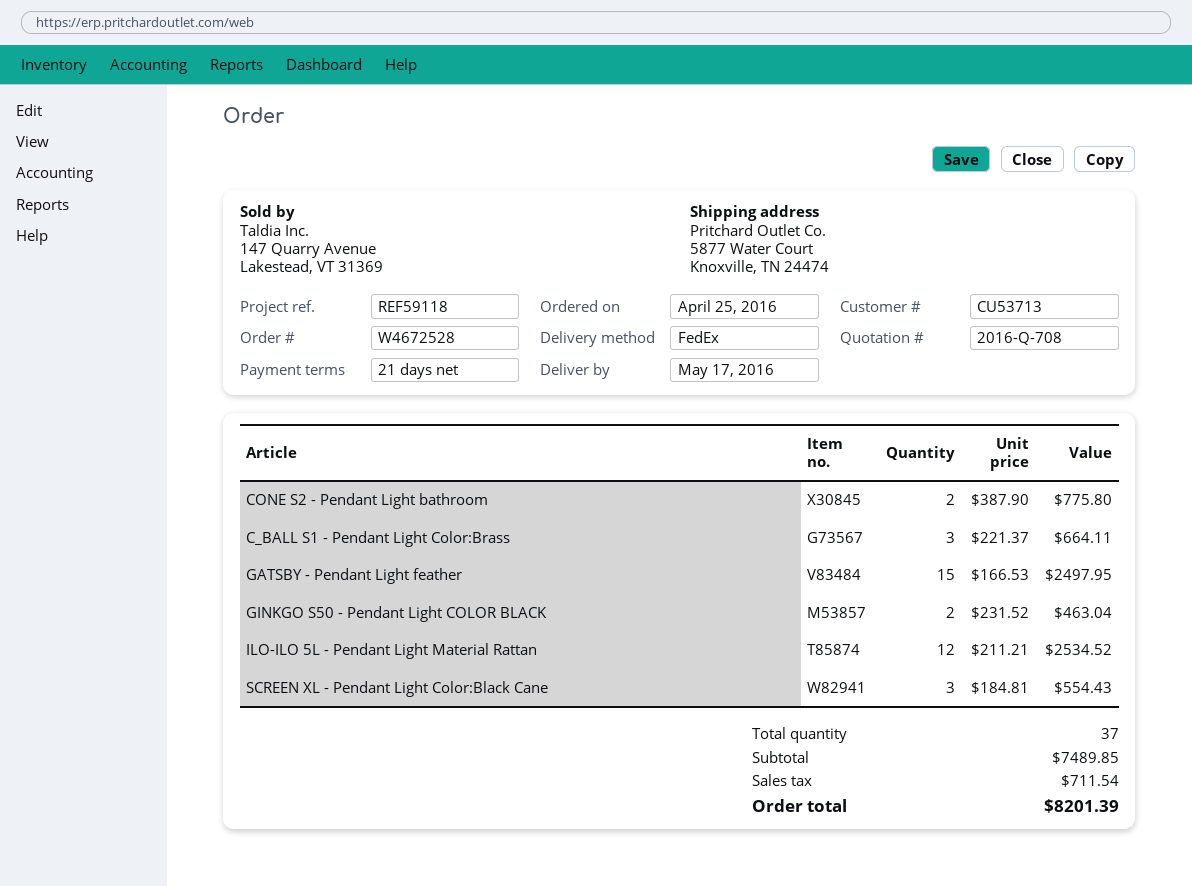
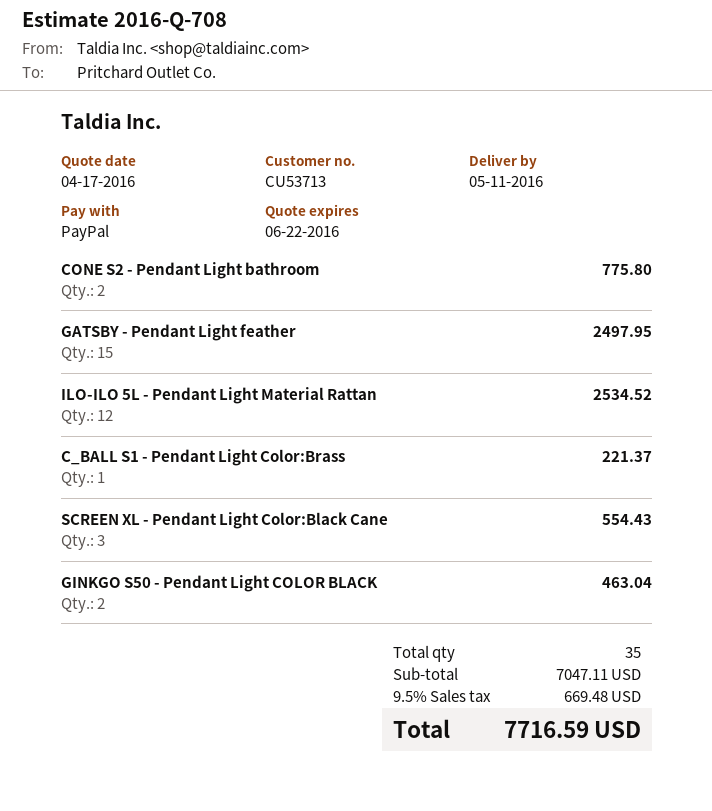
delivery date: 2016-05-17 -> 2016-05-11
C_BALL S1 - Pendant Light Color:Brass: 3 for 664.11 -> 1 for 221.37
total quantity: 37 -> 35
subtotal: 7489.85 -> 7047.11
tax: 711.54 -> 669.48
total: 8201.39 -> 7716.59

